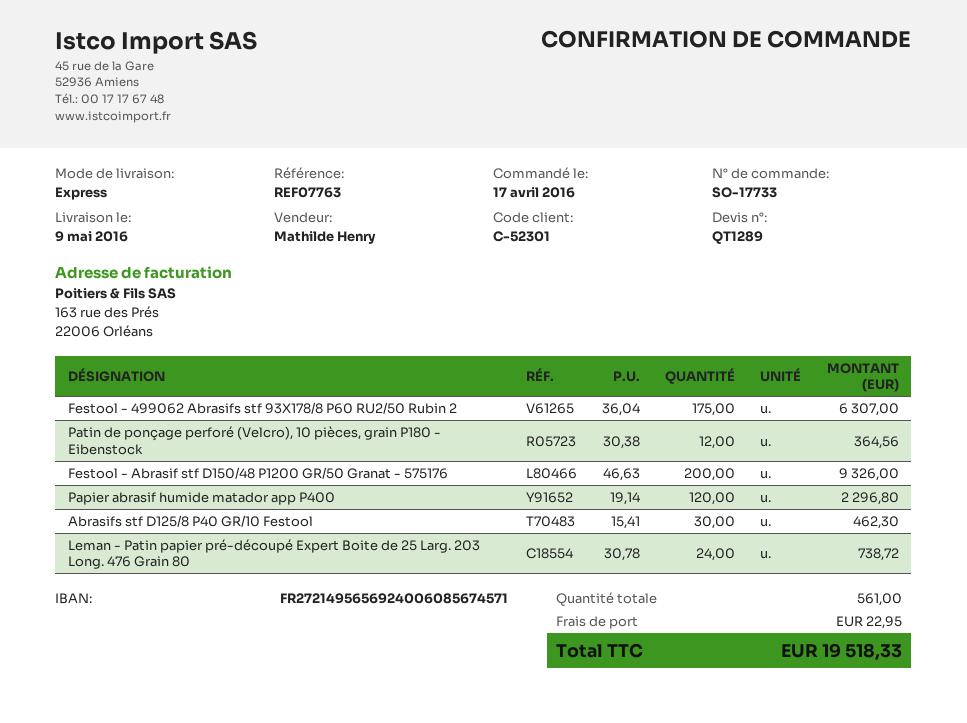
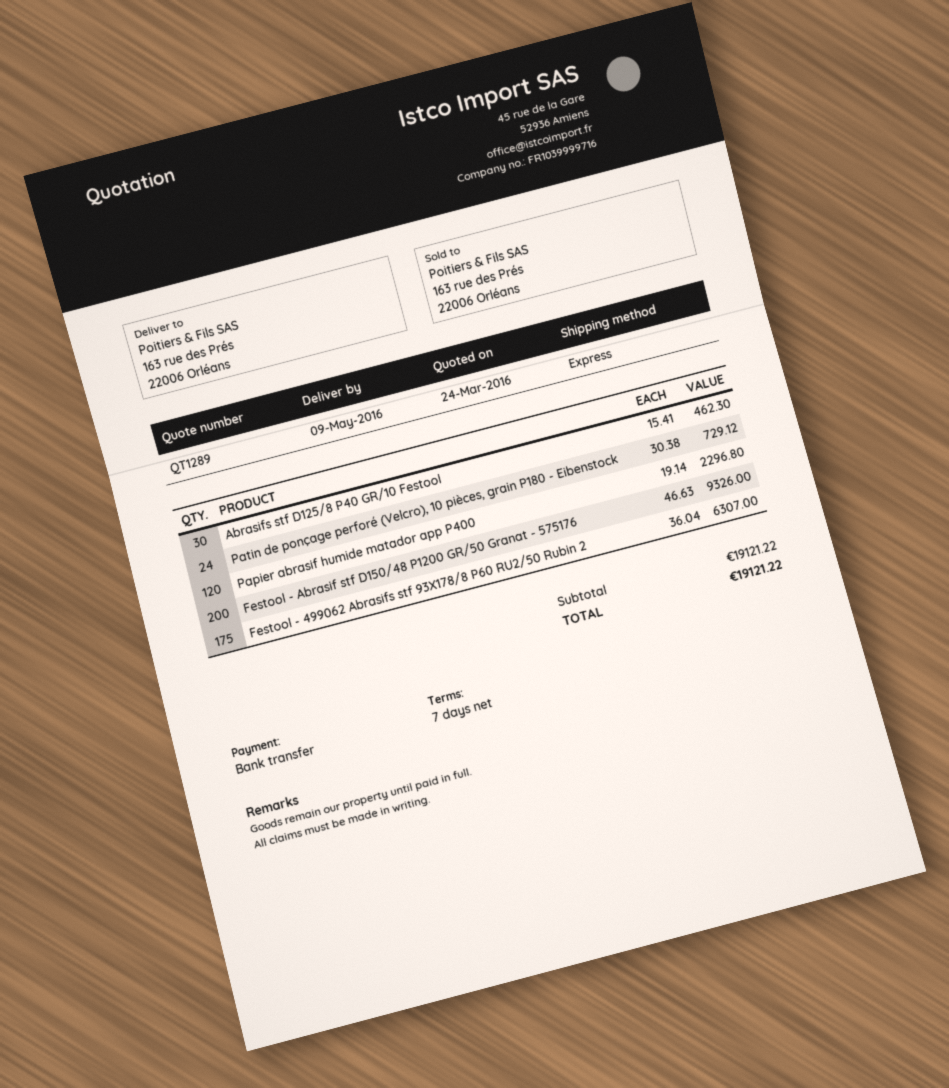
Patin de ponçage perforé (Velcro), 10 pièces, grain P180 - Eibenstock: 12 x 30.38 = 364.56 -> 24 x 30.38 = 729.12
Leman - Patin papier pré-découpé Expert Boite de 25 Larg. 203 Long. 476 Grain 80: 24 x 30.78 = 738.72 -> none
shipping: 22.95 -> none
total: 19518.33 -> 19121.22

